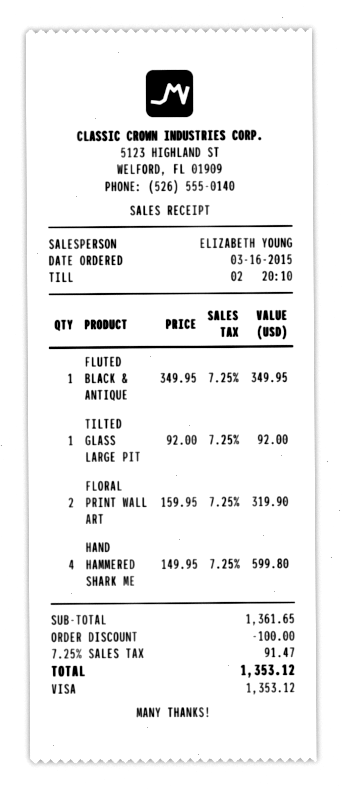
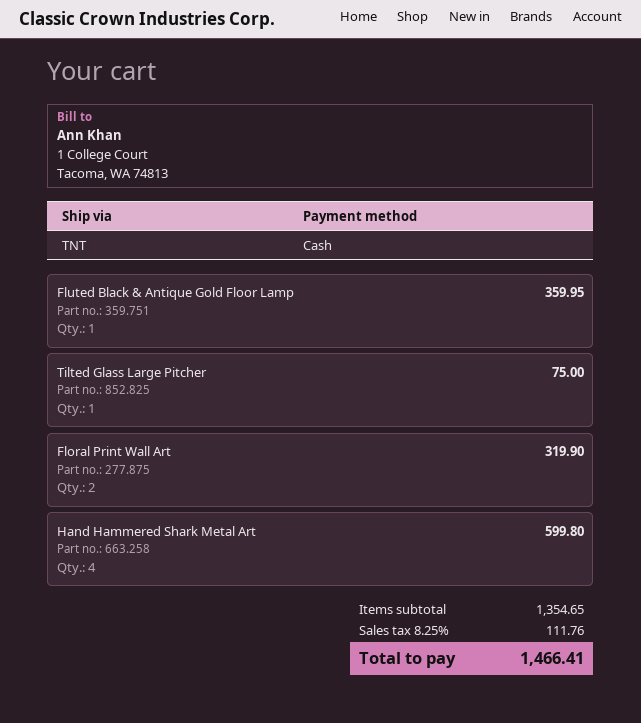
payment method: Visa -> cash
FLUTED BLACK & ANTIQUE: 1 for 349.95 -> 1 for 359.95
TILTED GLASS LARGE PIT: 1 for 92.00 -> 1 for 75.00
subtotal: 1361.65 -> 1354.65
discount: 100.00 -> none
tax: 7.25% = 91.47 -> 8.25% = 111.76
total: 1353.12 -> 1466.41

